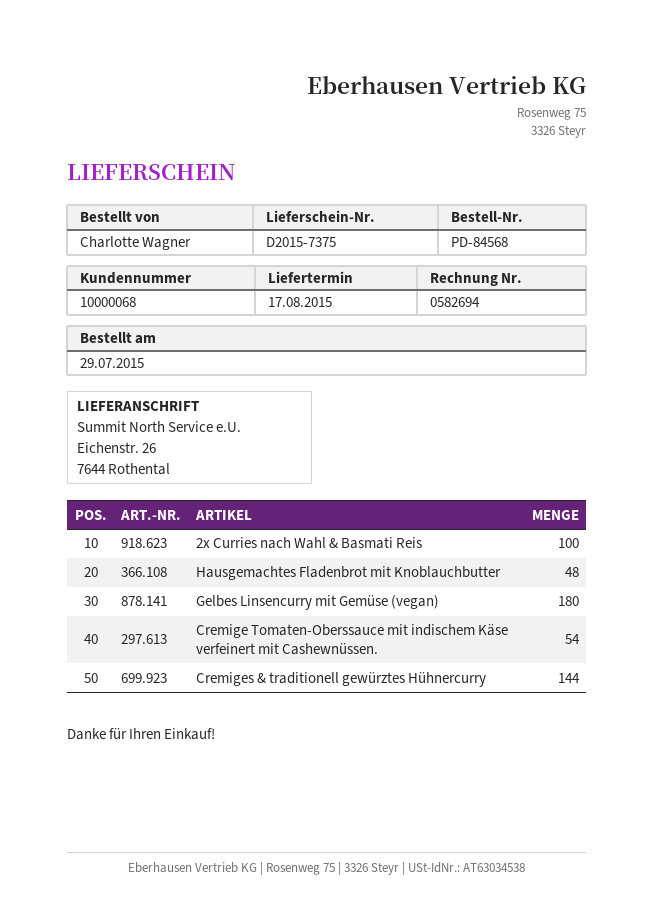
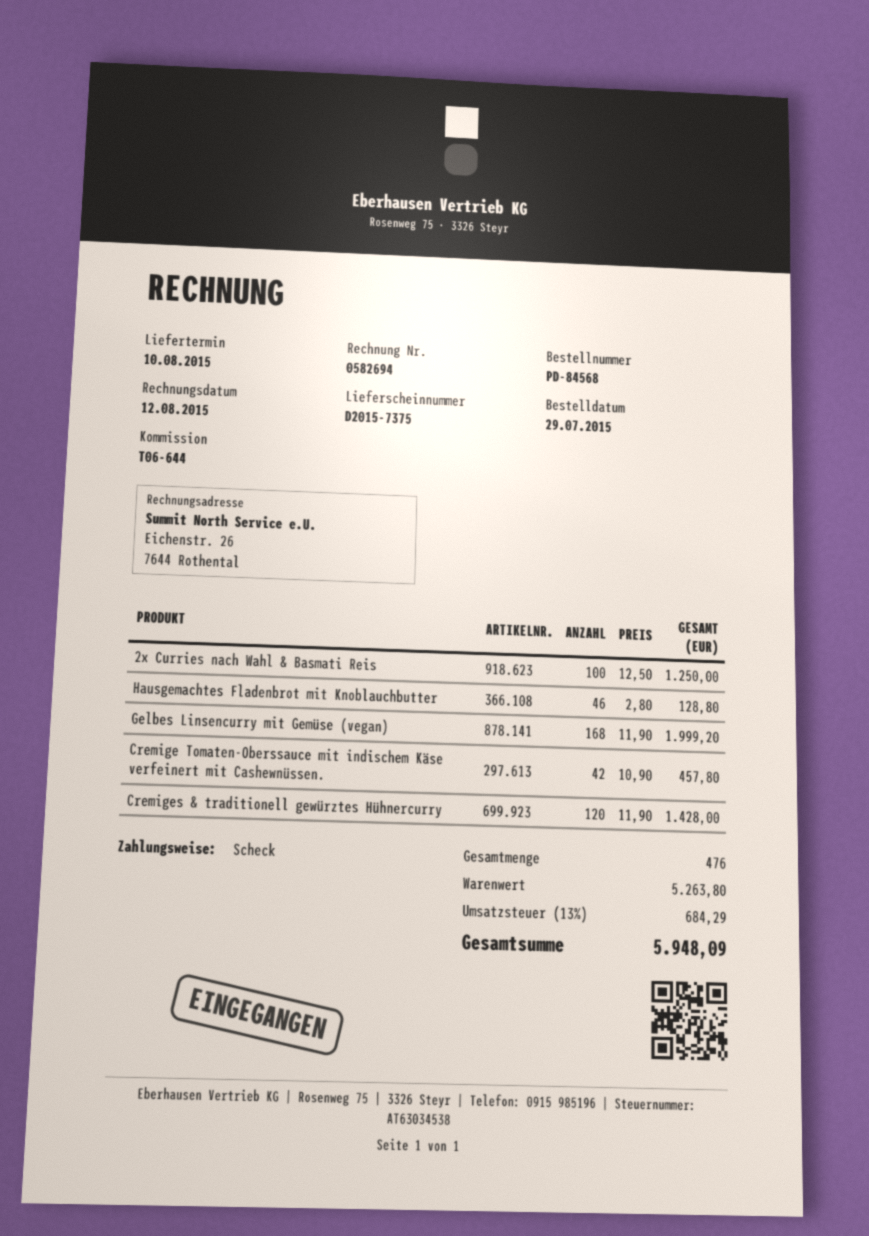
delivery date: 2015-08-17 -> 2015-08-10
Hausgemachtes Fladenbrot mit Knoblauchbutter: 48 -> 46
Gelbes Linsencurry mit Gemüse (vegan): 180 -> 168
Cremige Tomaten-Oberssauce mit indischem Käse verfeinert mit Cashewnüssen.: 54 -> 42
Cremiges & traditionell gewürztes Hühnercurry: 144 -> 120

